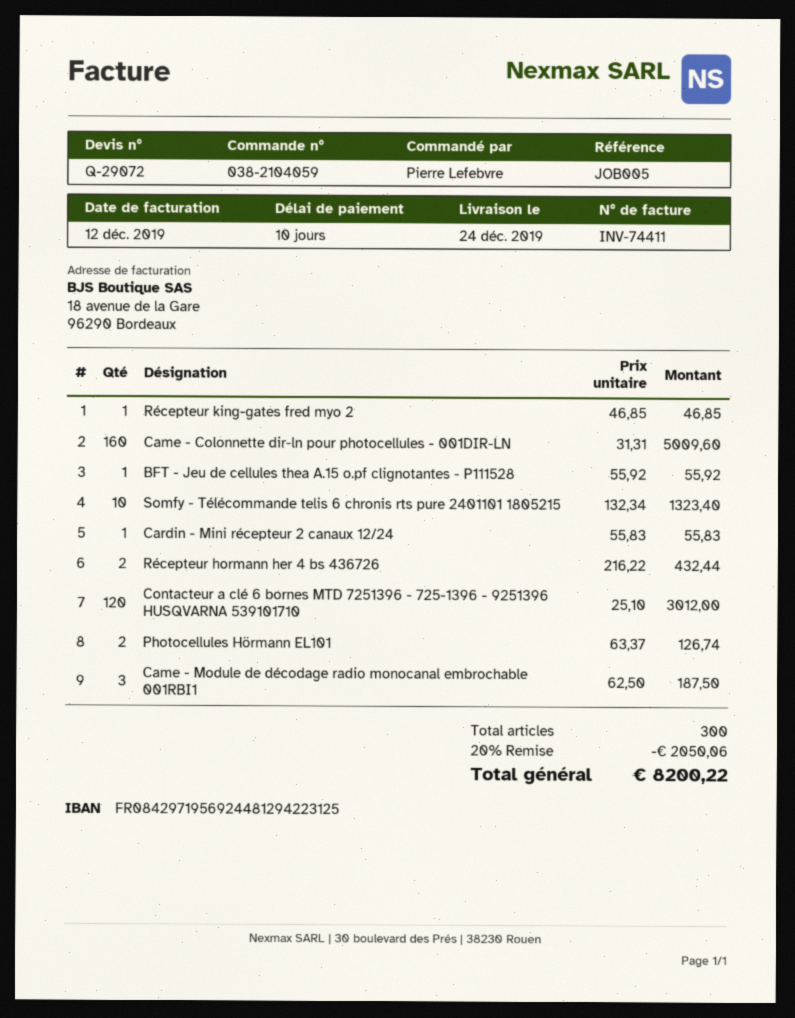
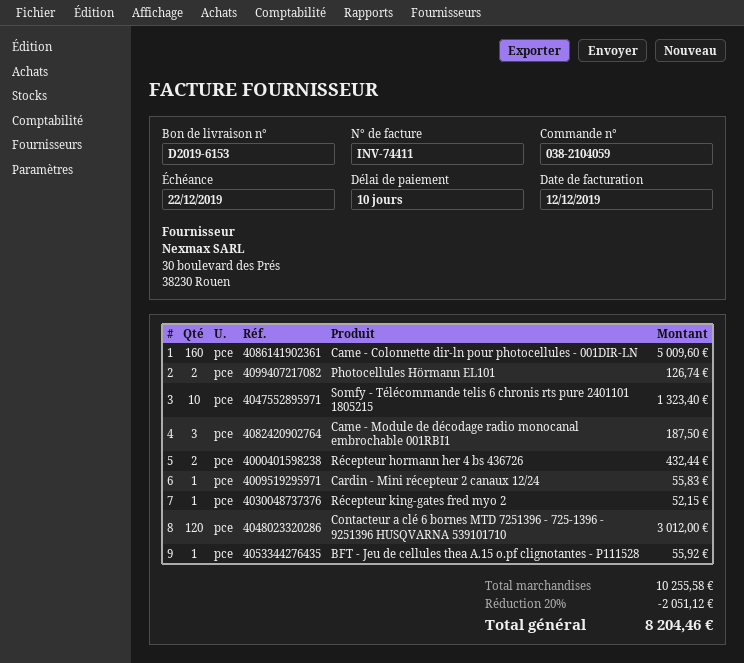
Récepteur king-gates fred myo 2: 1 for 46.85 -> 1 for 52.15
discount: 20% = 2050.06 -> 20% = 2051.12
total: 8200.22 -> 8204.46

